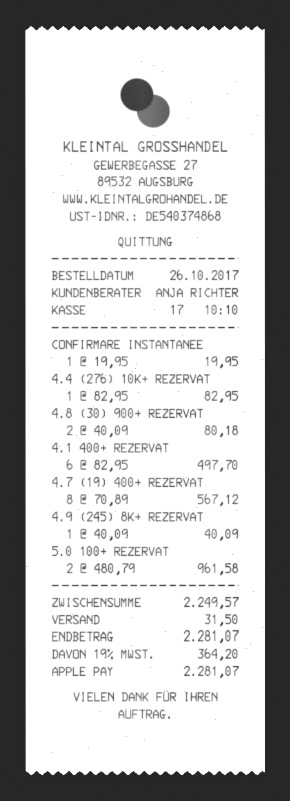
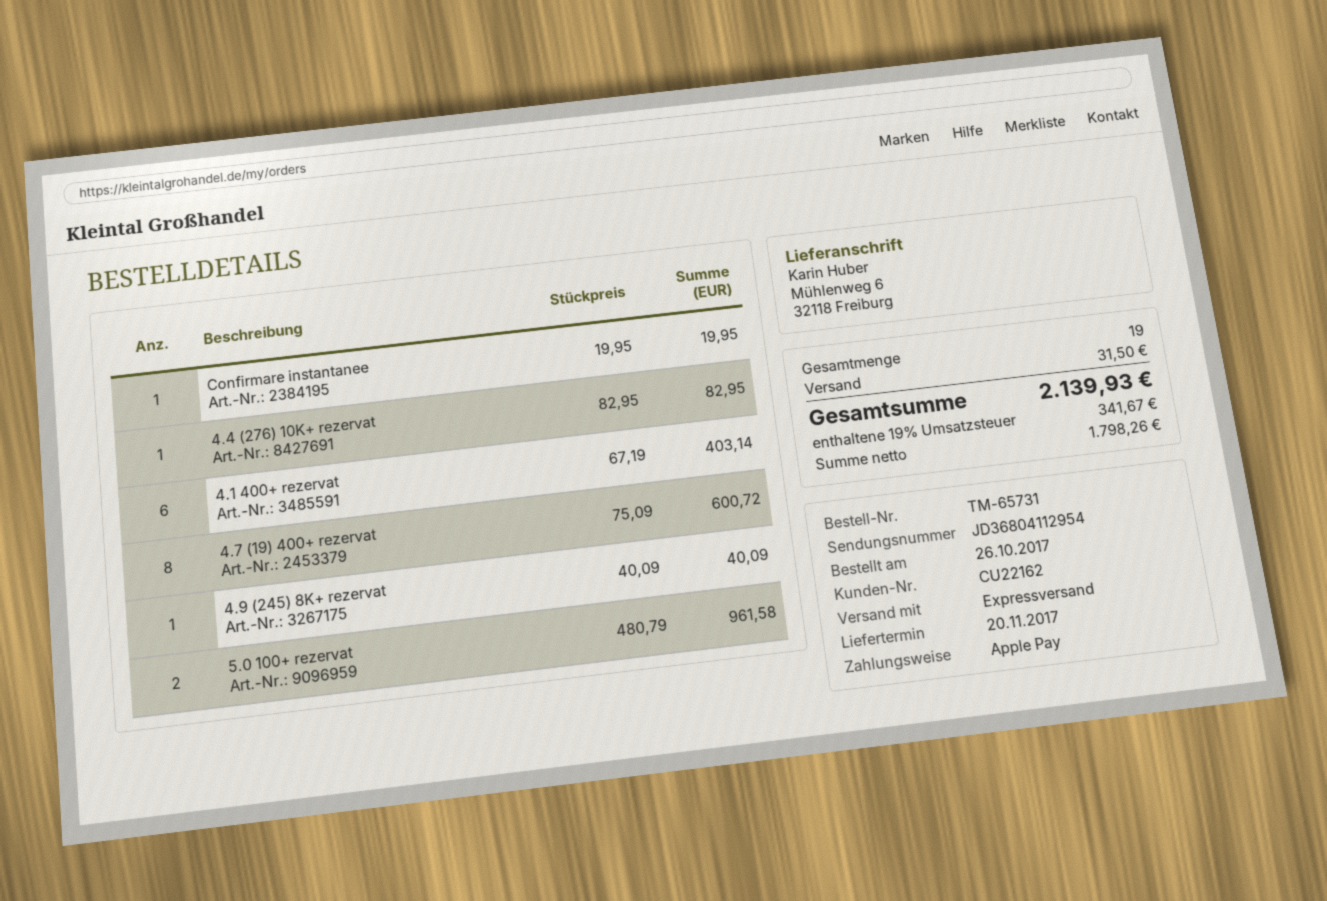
4.8 (30) 900+ REZERVAT: 2 x 40.09 = 80.18 -> none
4.1 400+ REZERVAT: 6 x 82.95 = 497.70 -> 6 x 67.19 = 403.14
4.7 (19) 400+ REZERVAT: 8 x 70.89 = 567.12 -> 8 x 75.09 = 600.72
tax: 19% = 364.20 -> 19% = 341.67
total: 2281.07 -> 2139.93

